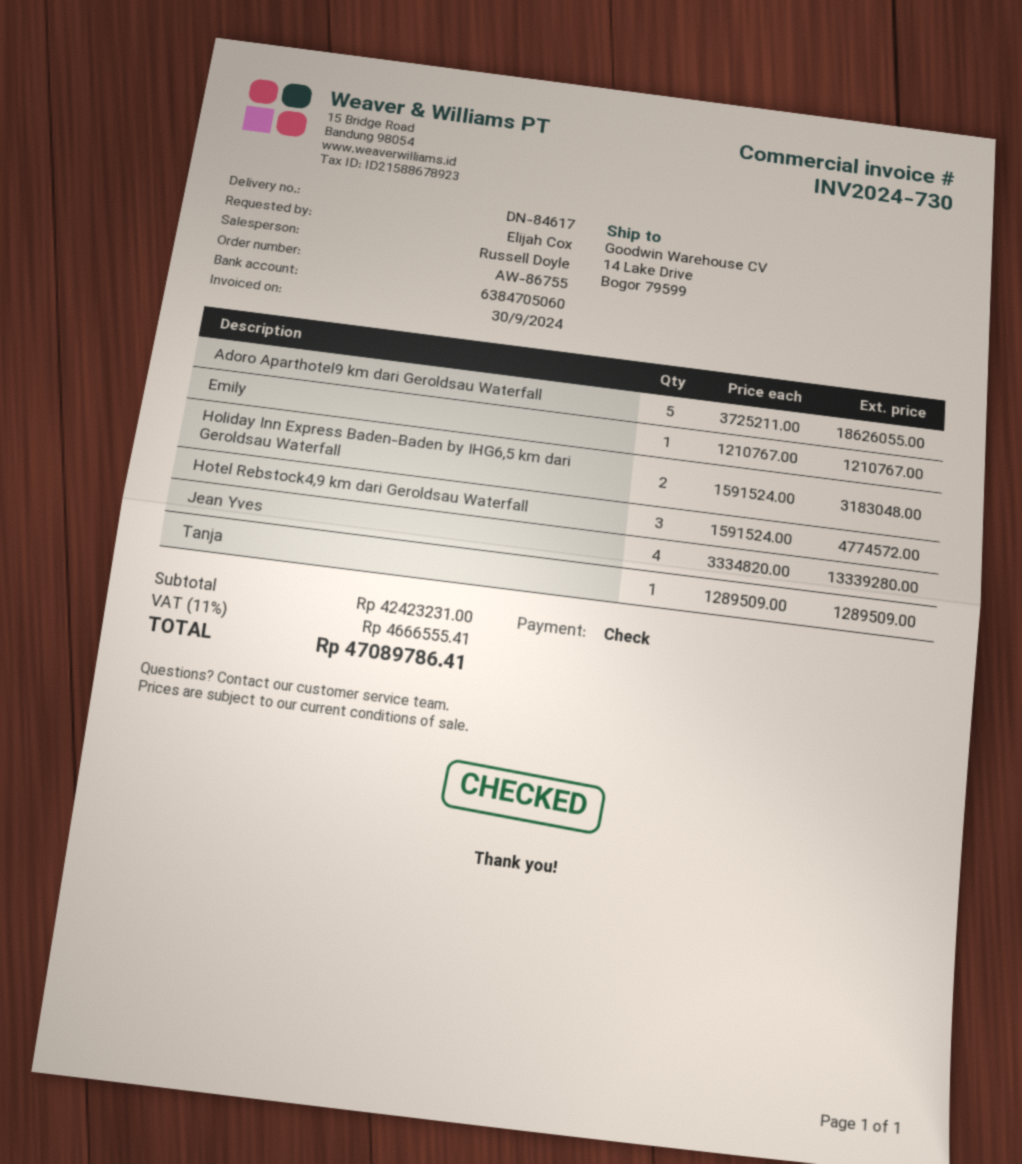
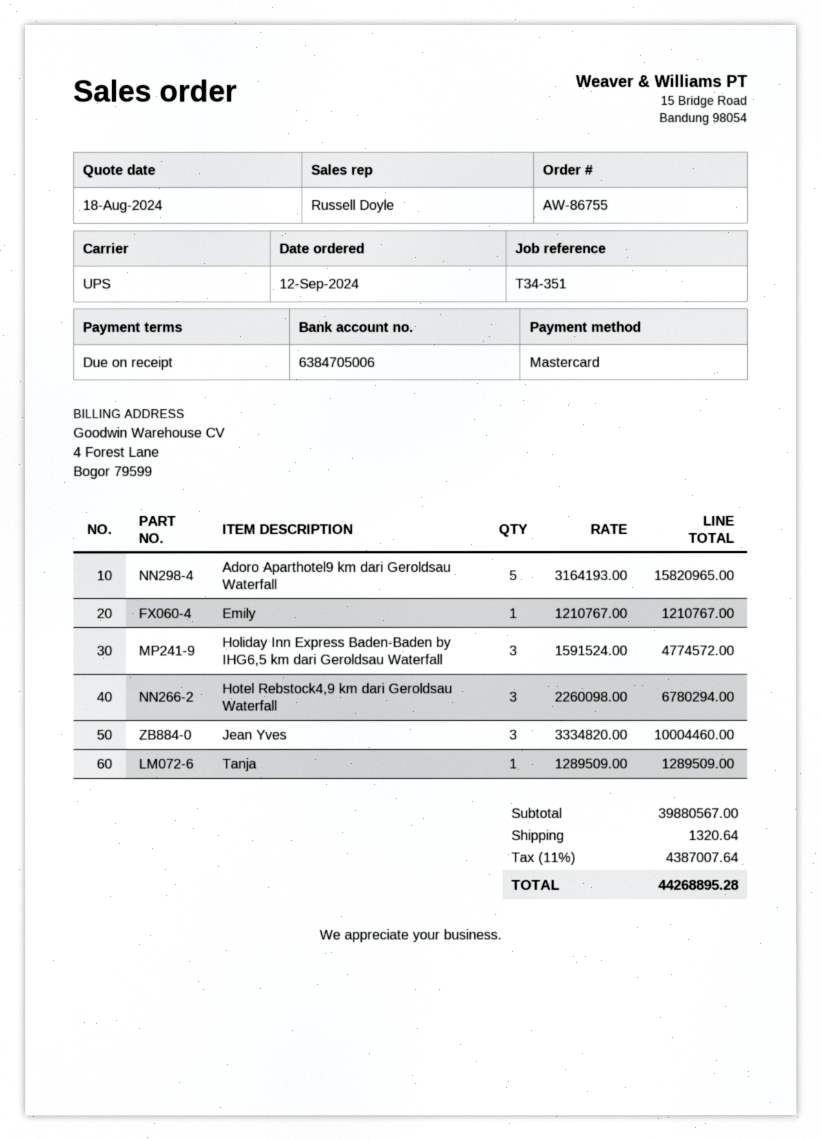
payment method: cheque -> Mastercard
bank account: 6384705060 -> 6384705006
Adoro Aparthotel9 km dari Geroldsau Waterfall: 5 x 3725211.00 = 18626055.00 -> 5 x 3164193.00 = 15820965.00
Holiday Inn Express Baden-Baden by IHG6,5 km dari Geroldsau Waterfall: 2 x 1591524.00 = 3183048.00 -> 3 x 1591524.00 = 4774572.00
Hotel Rebstock4,9 km dari Geroldsau Waterfall: 3 x 1591524.00 = 4774572.00 -> 3 x 2260098.00 = 6780294.00
Jean Yves: 4 x 3334820.00 = 13339280.00 -> 3 x 3334820.00 = 10004460.00
subtotal: 42423231.00 -> 39880567.00
shipping: none -> 1320.64
tax: 11% = 4666555.41 -> 11% = 4387007.64
total: 47089786.41 -> 44268895.28

